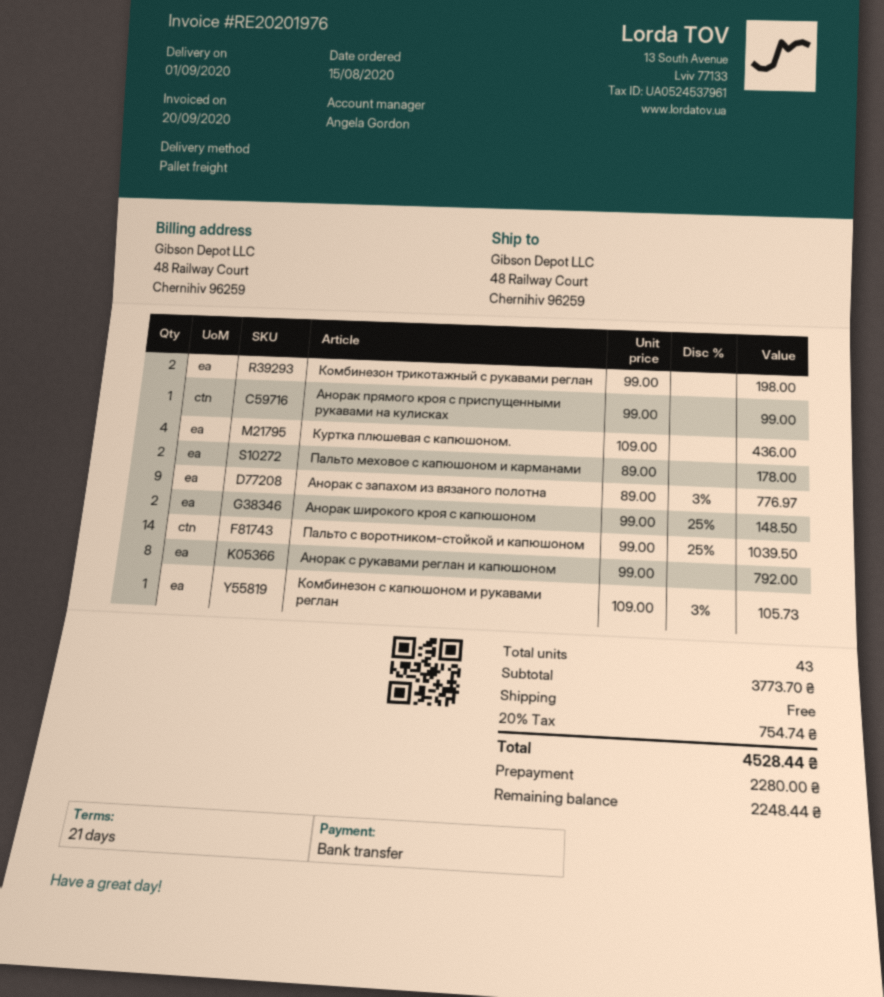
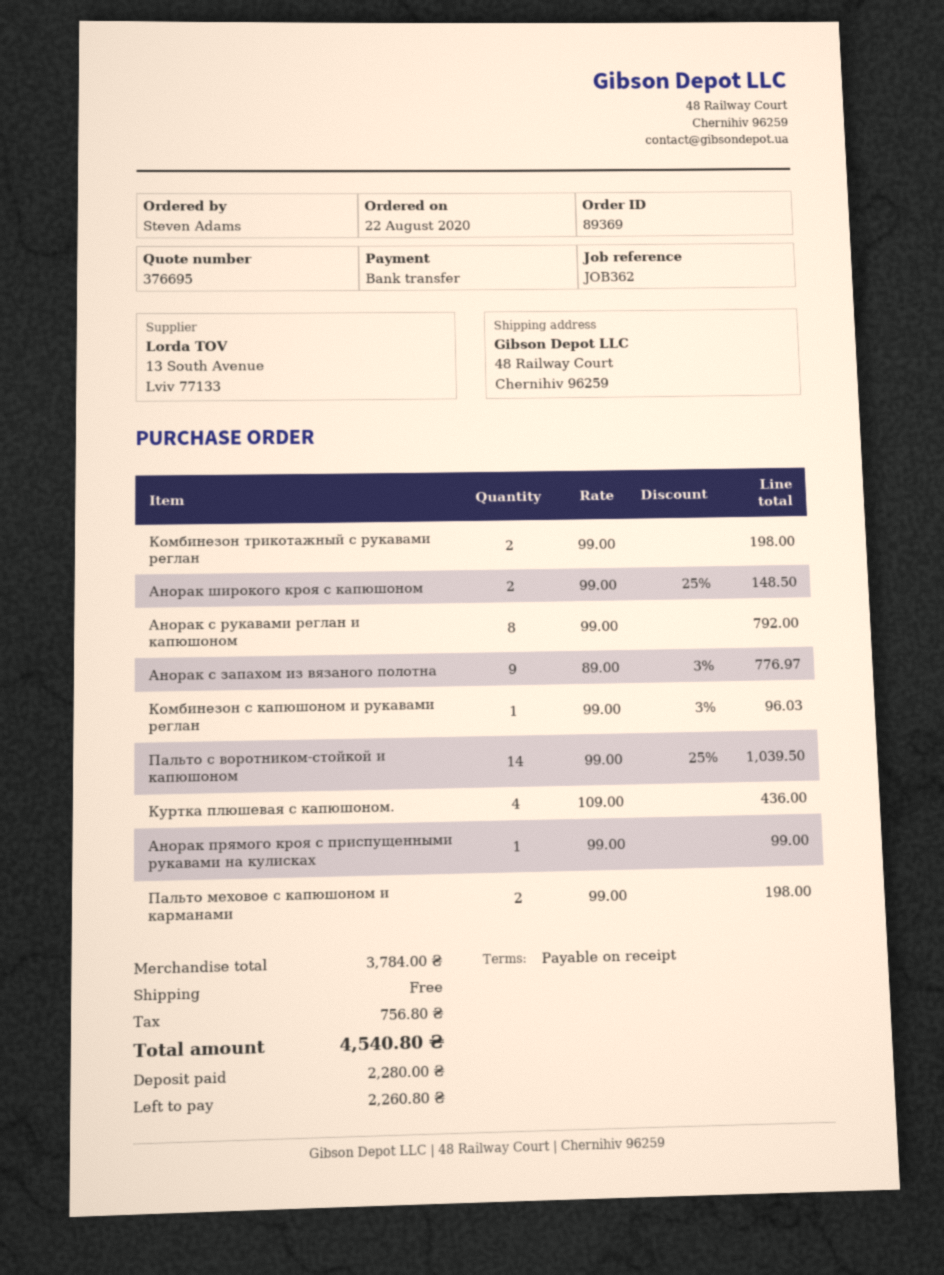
order date: 2020-08-15 -> 2020-08-22
payment terms: 21 days -> on receipt
Пальто меховое с капюшоном и карманами: 2 x 89.00 = 178.00 -> 2 x 99.00 = 198.00
Комбинезон с капюшоном и рукавами реглан: 1 x 109.00 - 3% = 105.73 -> 1 x 99.00 - 3% = 96.03
subtotal: 3773.70 -> 3784.00
tax: 754.74 -> 756.80
total: 4528.44 -> 4540.80
balance: 2248.44 -> 2260.80

